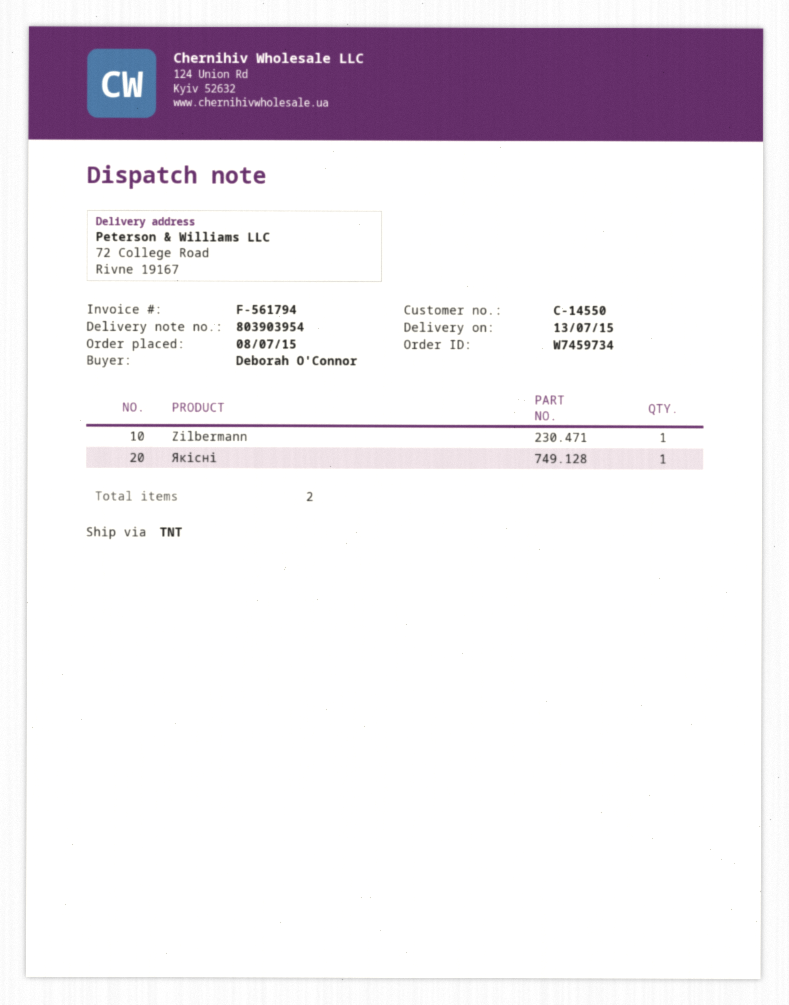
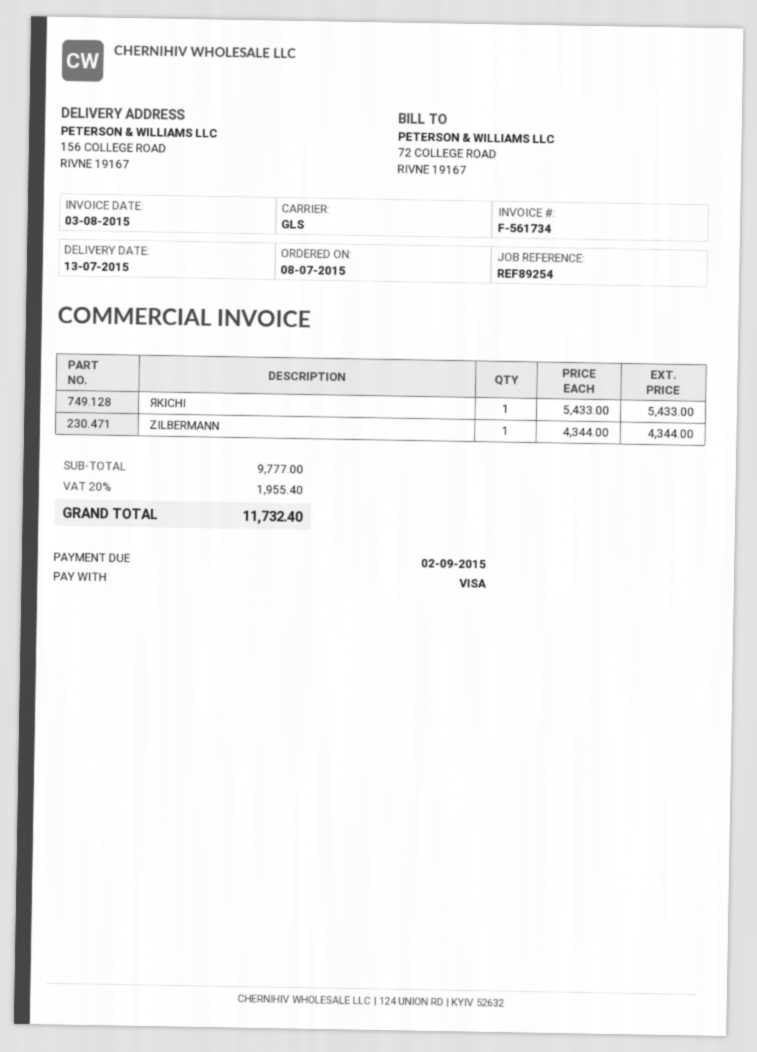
invoice number: F-561794 -> F-561734
shipping method: TNT -> GLS
ship to: 72 College Road, Rivne 19167 -> 156 COLLEGE ROAD, RIVNE 19167

